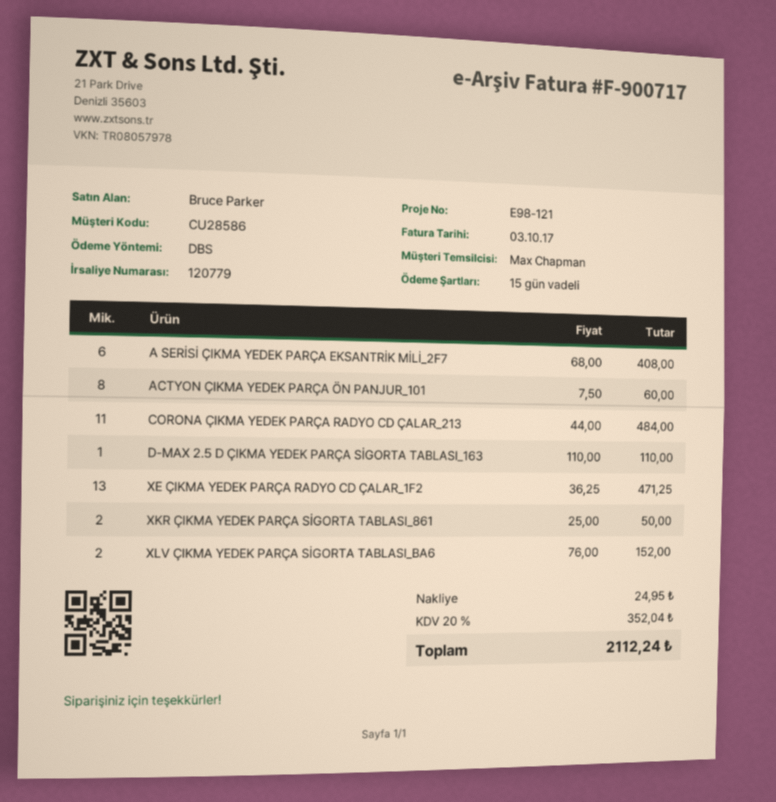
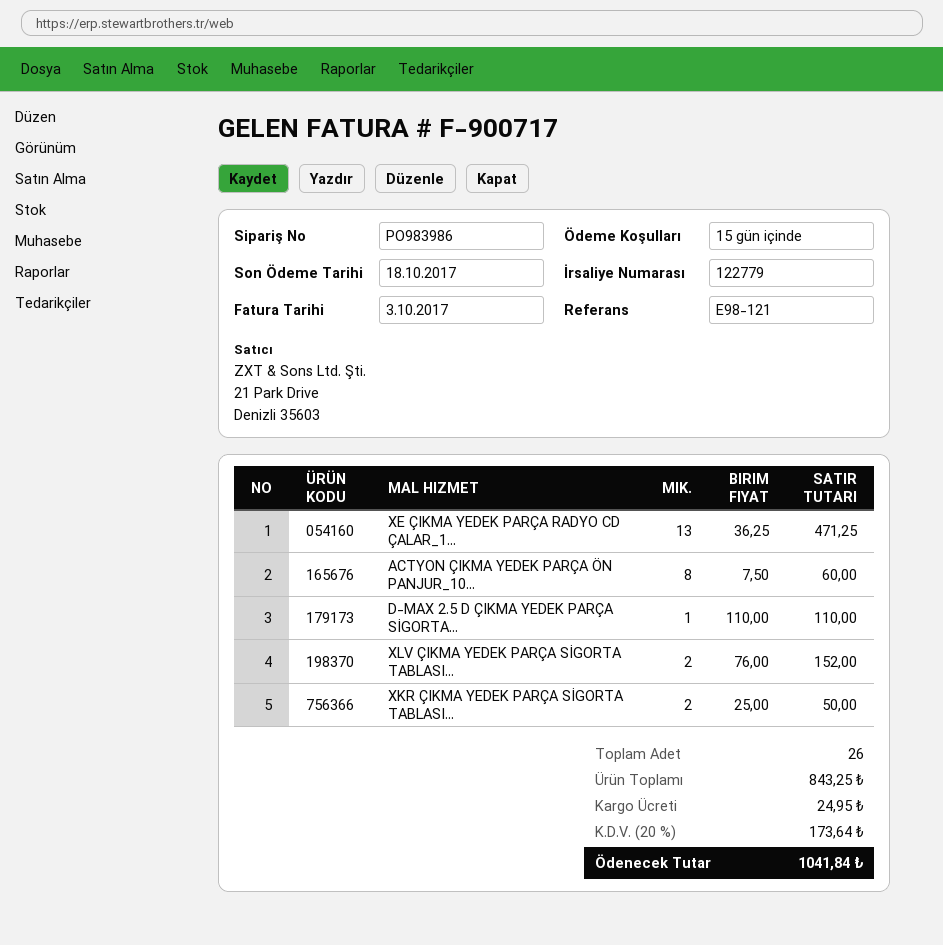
delivery note number: 120779 -> 122779
A SERİSİ ÇIKMA YEDEK PARÇA EKSANTRİK MİLİ_2F7: 6 x 68.00 = 408.00 -> none
CORONA ÇIKMA YEDEK PARÇA RADYO CD ÇALAR_213: 11 x 44.00 = 484.00 -> none
tax: 20% = 352.04 -> 20% = 173.64
total: 2112.24 -> 1041.84

